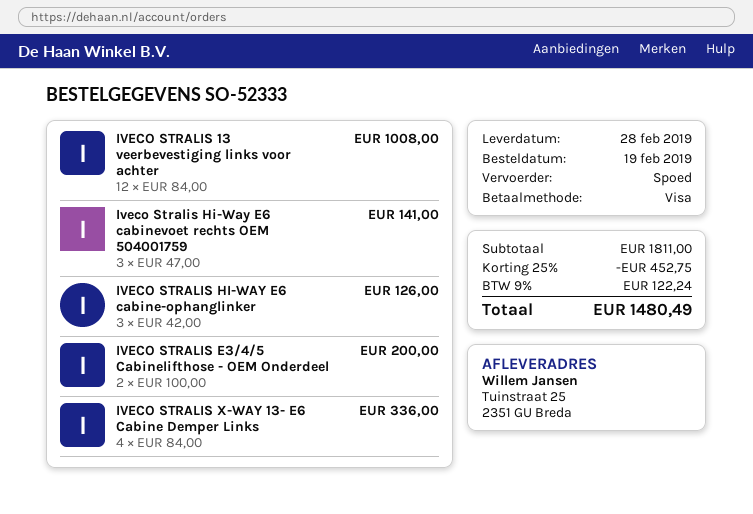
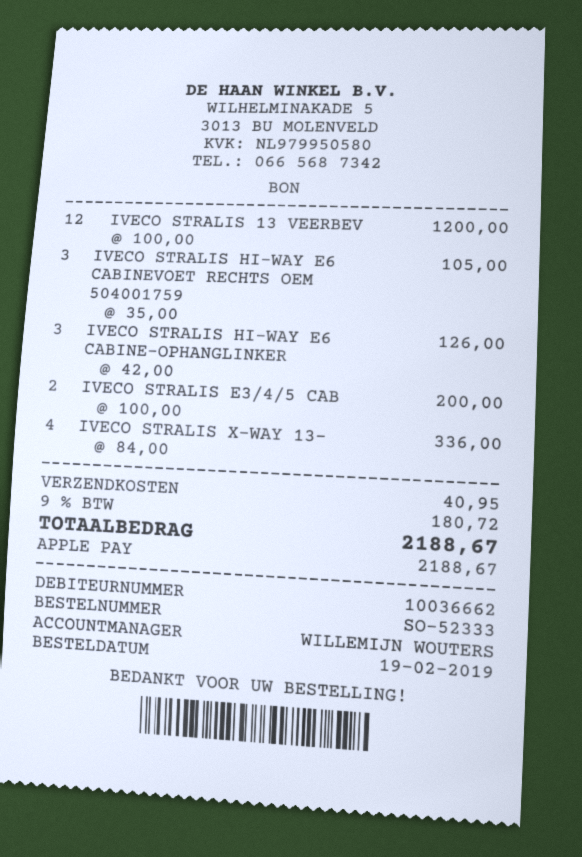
payment method: Visa -> Apple Pay
IVECO STRALIS 13 veerbevestiging links voor achter: 12 x 84.00 = 1008.00 -> 12 x 100.00 = 1200.00
Iveco Stralis Hi-Way E6 cabinevoet rechts OEM 504001759: 3 x 47.00 = 141.00 -> 3 x 35.00 = 105.00
discount: 25% = 452.75 -> none
shipping: none -> 40.95
tax: 9% = 122.24 -> 9% = 180.72
total: 1480.49 -> 2188.67

